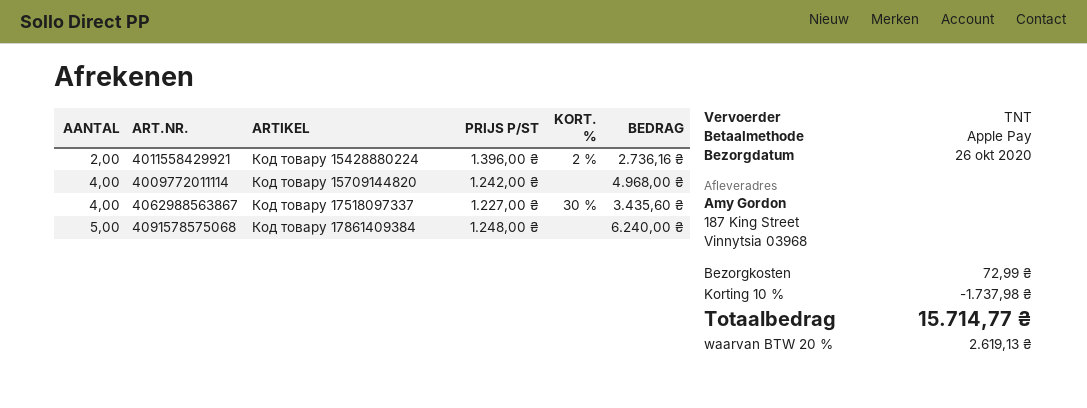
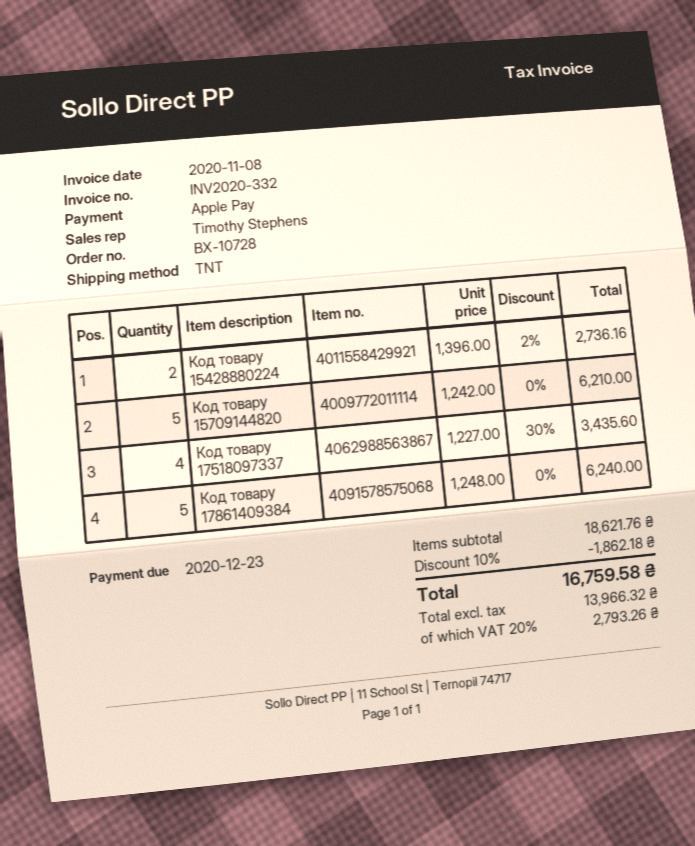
Код товару 15709144820: 4 x 1242.00 = 4968.00 -> 5 x 1242.00 = 6210.00
discount: 10% = 1737.98 -> 10% = 1862.18
shipping: 72.99 -> none
tax: 20% = 2619.13 -> 20% = 2793.26
total: 15714.77 -> 16759.58

